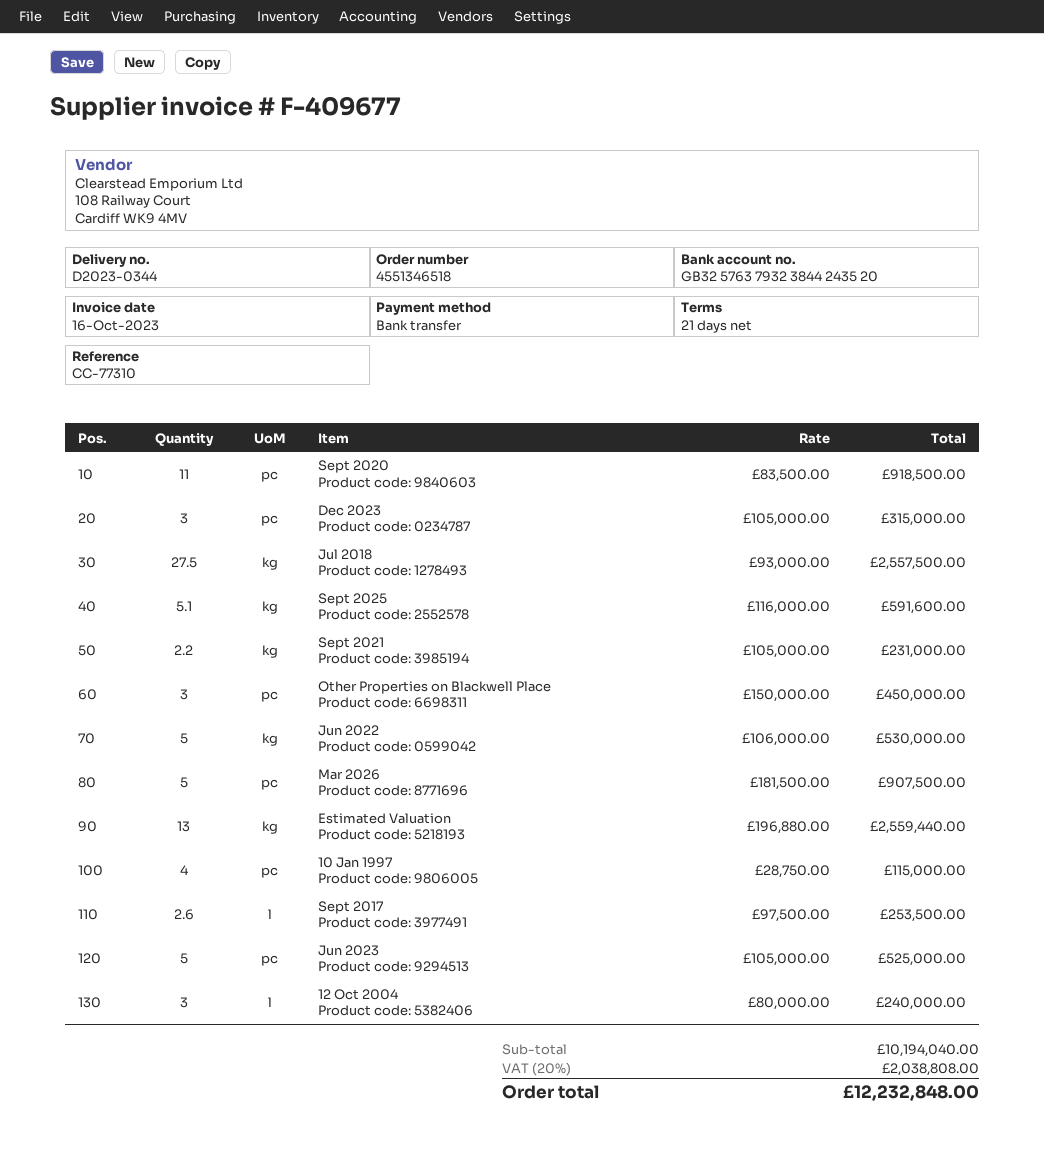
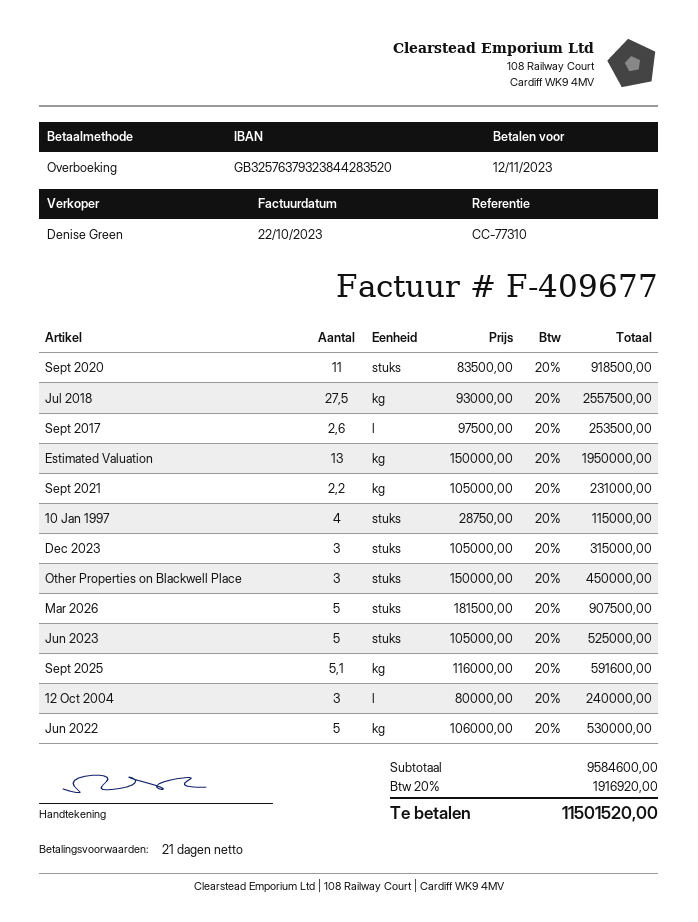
invoice date: 2023-10-16 -> 2023-10-22
bank account: GB32576379323844243520 -> GB32576379323844283520
Estimated Valuation: 13 x 196880.00 = 2559440.00 -> 13 x 150000.00 = 1950000.00
subtotal: 10194040.00 -> 9584600.00
tax: 20% = 2038808.00 -> 20% = 1916920.00
total: 12232848.00 -> 11501520.00

